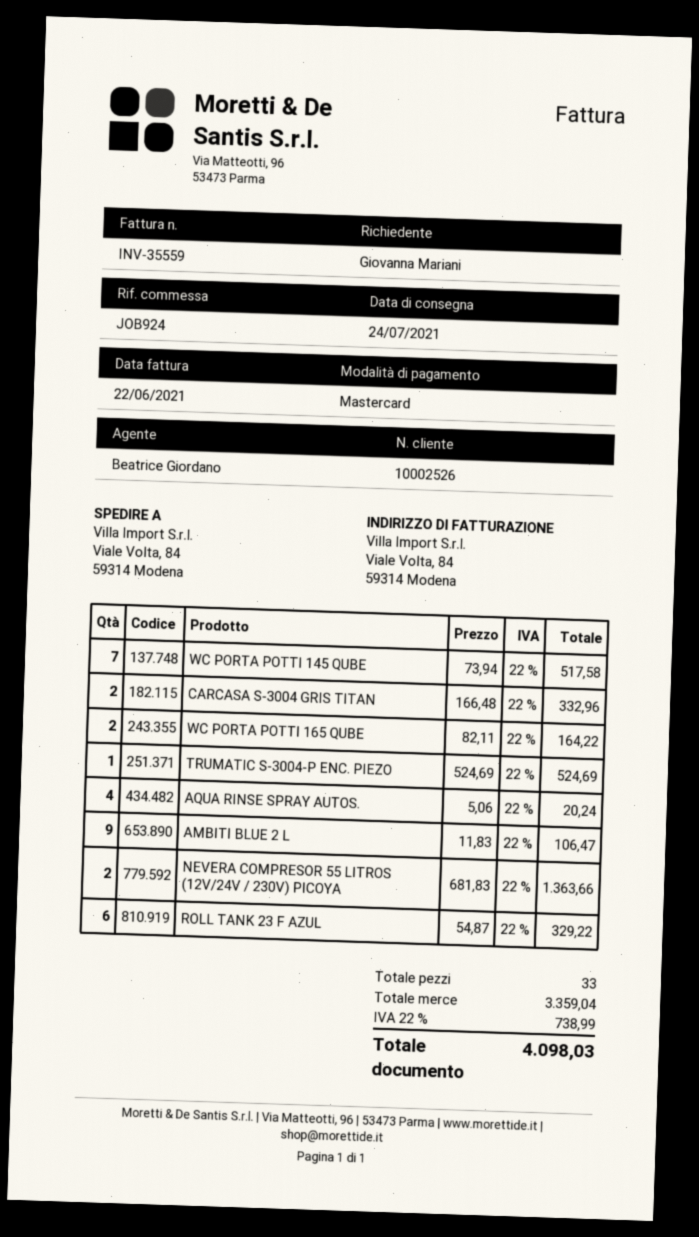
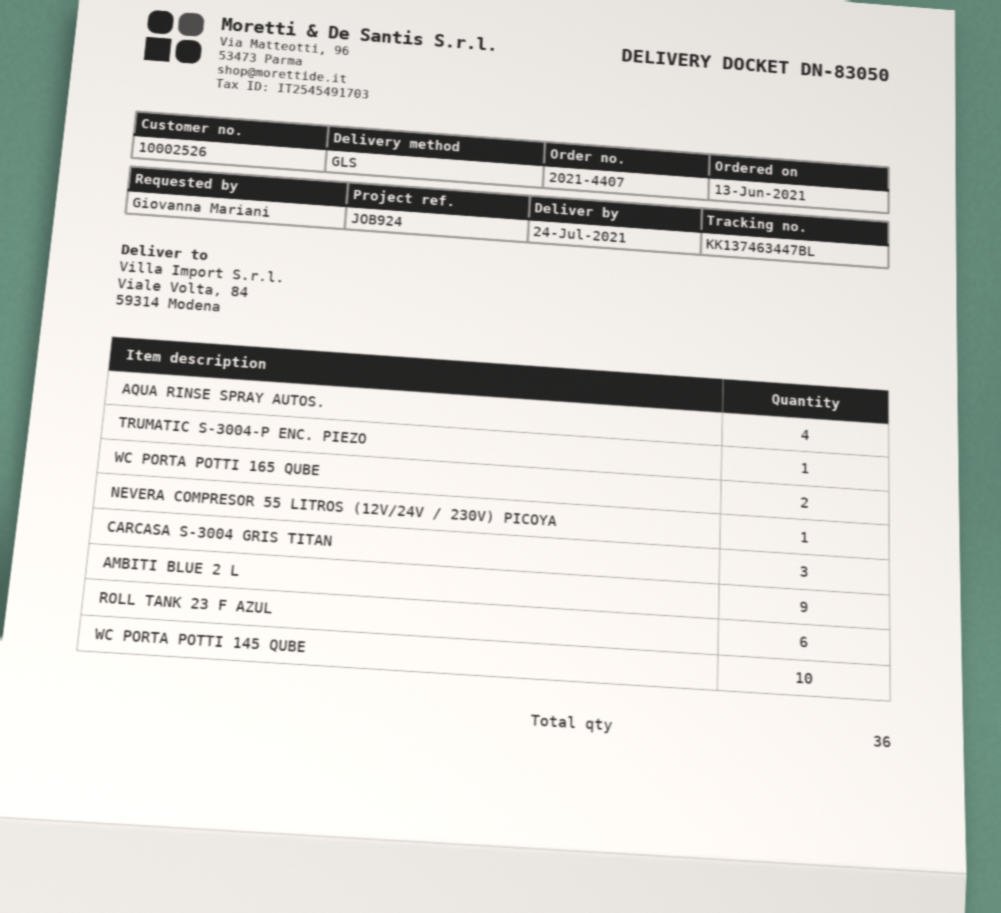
WC PORTA POTTI 145 QUBE: 7 -> 10
CARCASA S-3004 GRIS TITAN: 2 -> 3
NEVERA COMPRESOR 55 LITROS (12V/24V / 230V) PICOYA: 2 -> 1
total quantity: 33 -> 36

